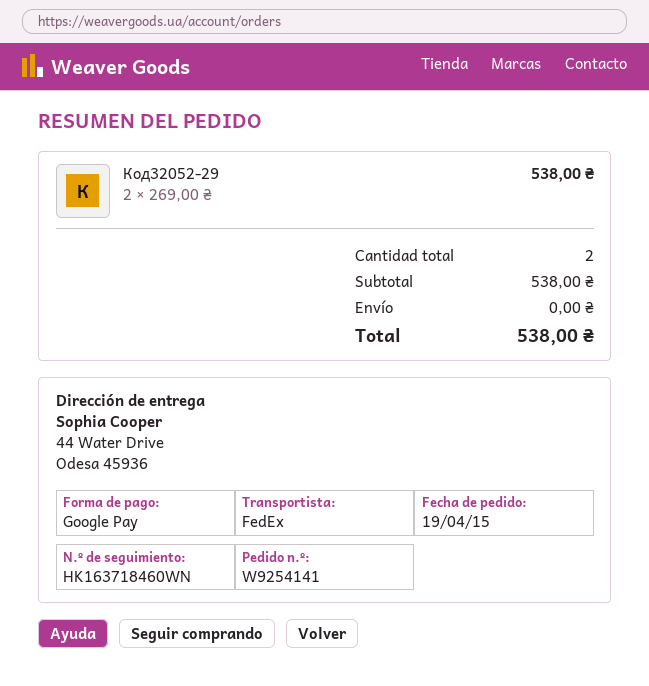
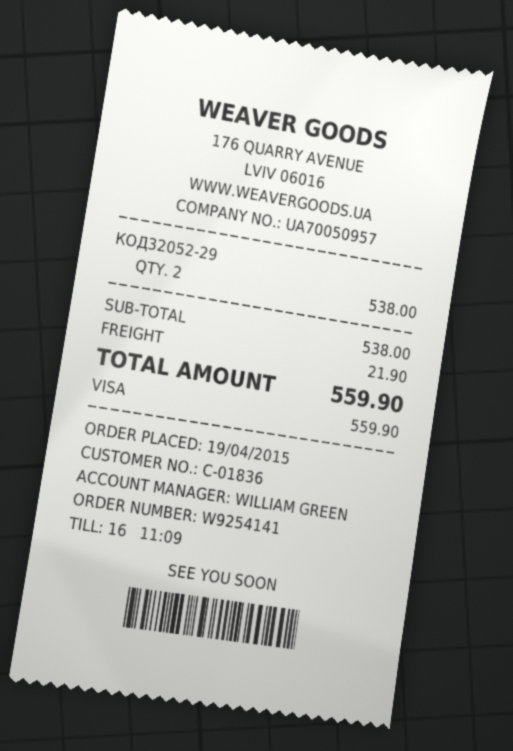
payment method: Google Pay -> Visa
shipping: 0.00 -> 21.90
total: 538.00 -> 559.90

